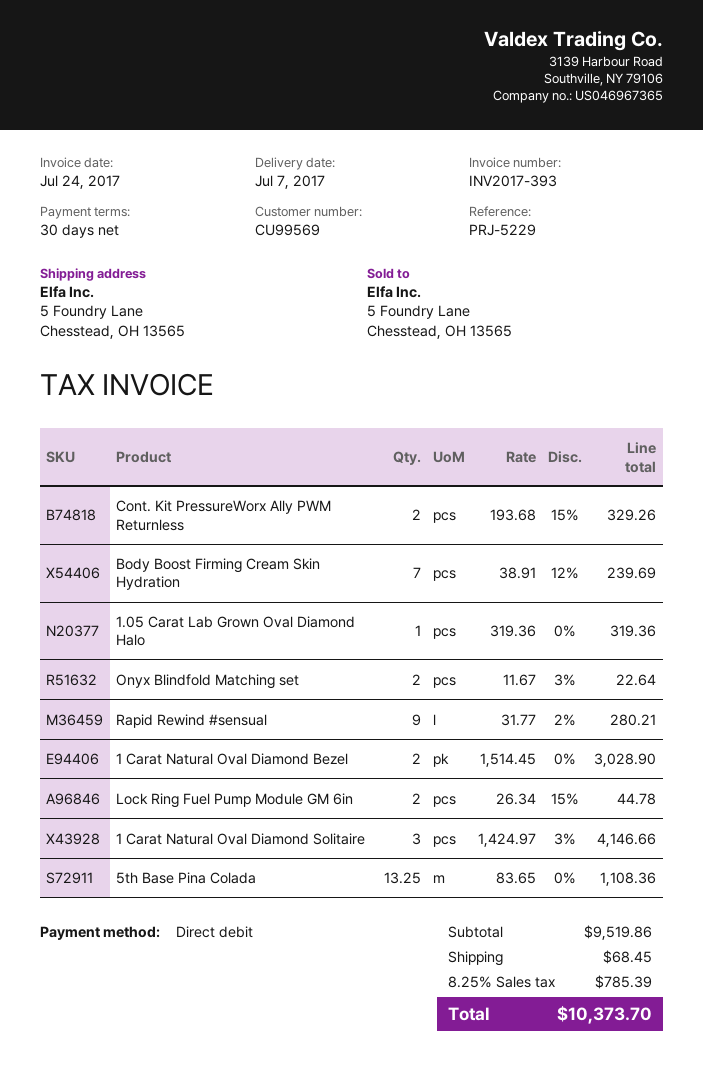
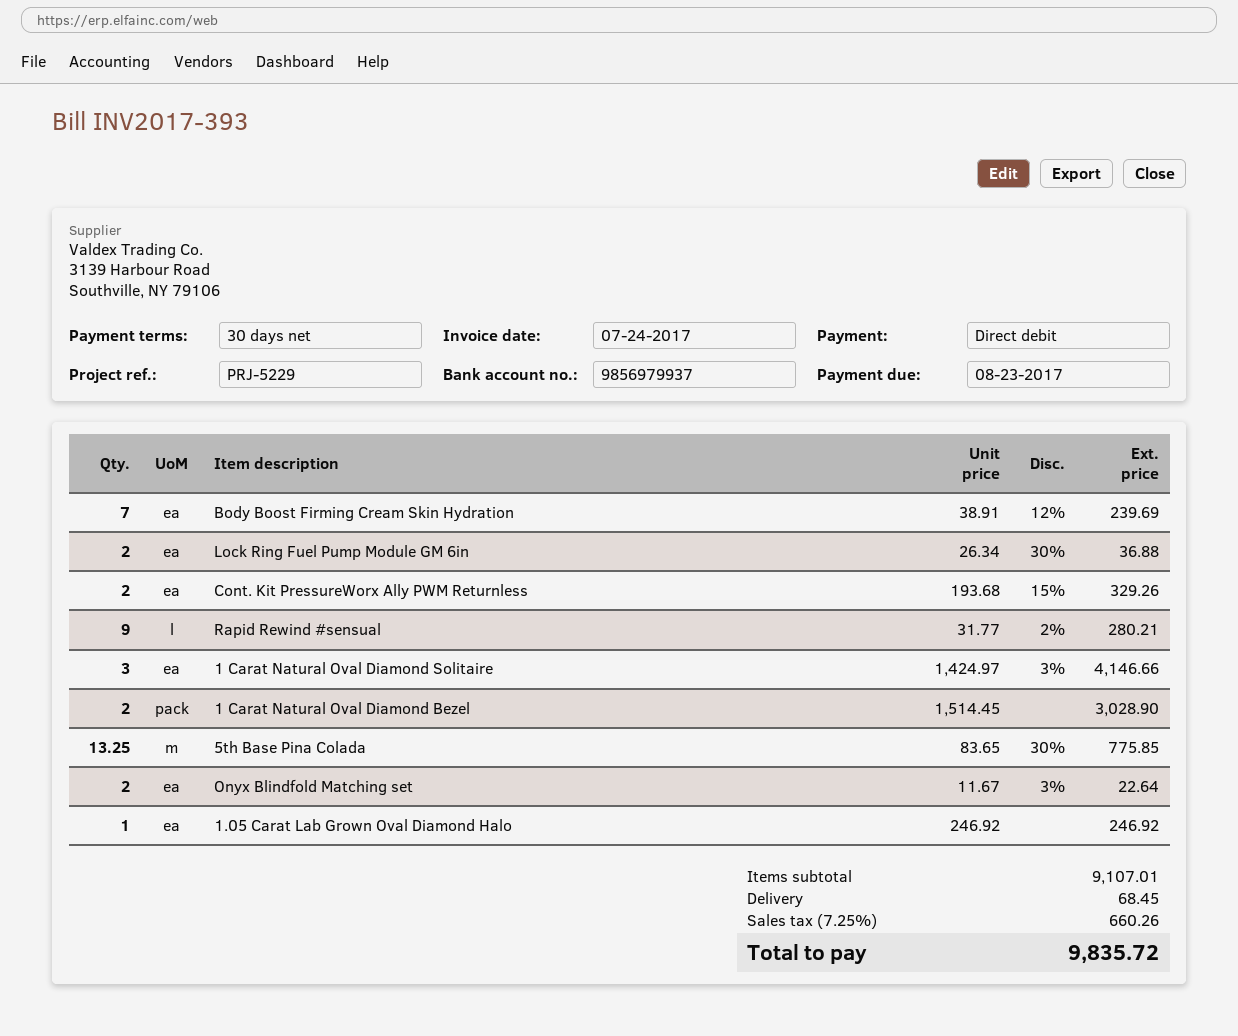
1.05 Carat Lab Grown Oval Diamond Halo: 1 x 319.36 = 319.36 -> 1 x 246.92 = 246.92
Lock Ring Fuel Pump Module GM 6in: 2 x 26.34 - 15% = 44.78 -> 2 x 26.34 - 30% = 36.88
5th Base Pina Colada: 13.25 x 83.65 = 1108.36 -> 13.25 x 83.65 - 30% = 775.85
subtotal: 9519.86 -> 9107.01
tax: 8.25% = 785.39 -> 7.25% = 660.26
total: 10373.70 -> 9835.72

